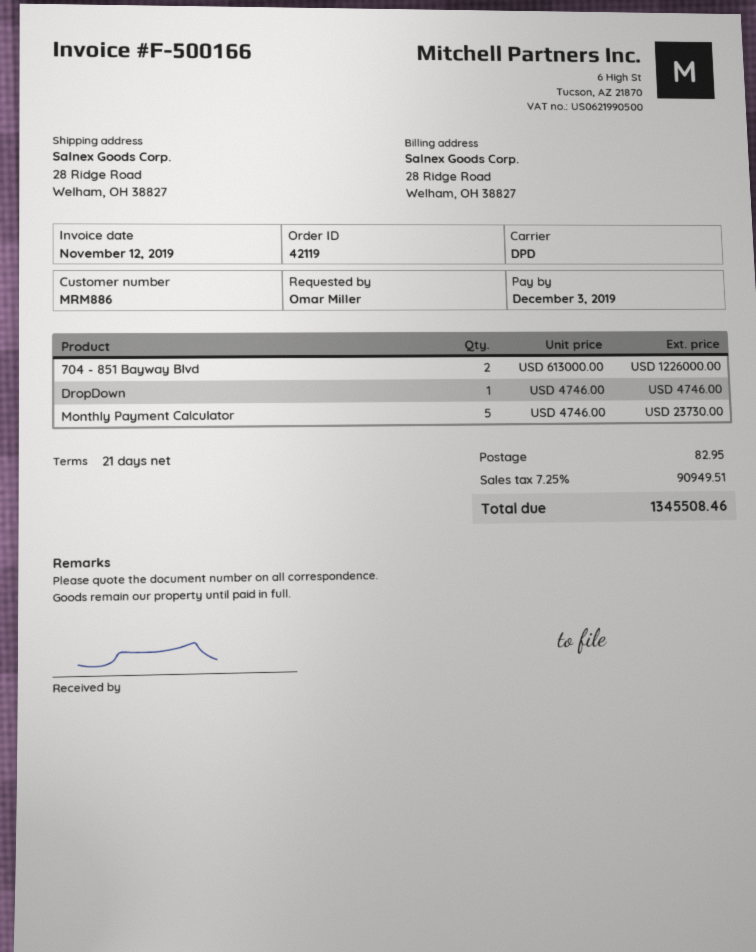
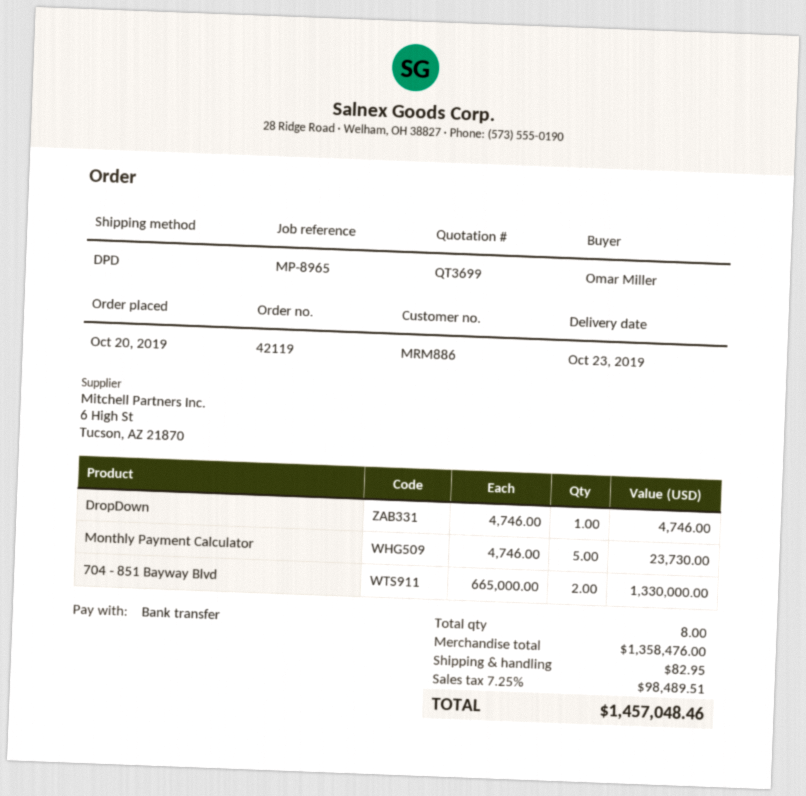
704 - 851 Bayway Blvd: 2 x 613000.00 = 1226000.00 -> 2 x 665000.00 = 1330000.00
tax: 7.25% = 90949.51 -> 7.25% = 98489.51
total: 1345508.46 -> 1457048.46

